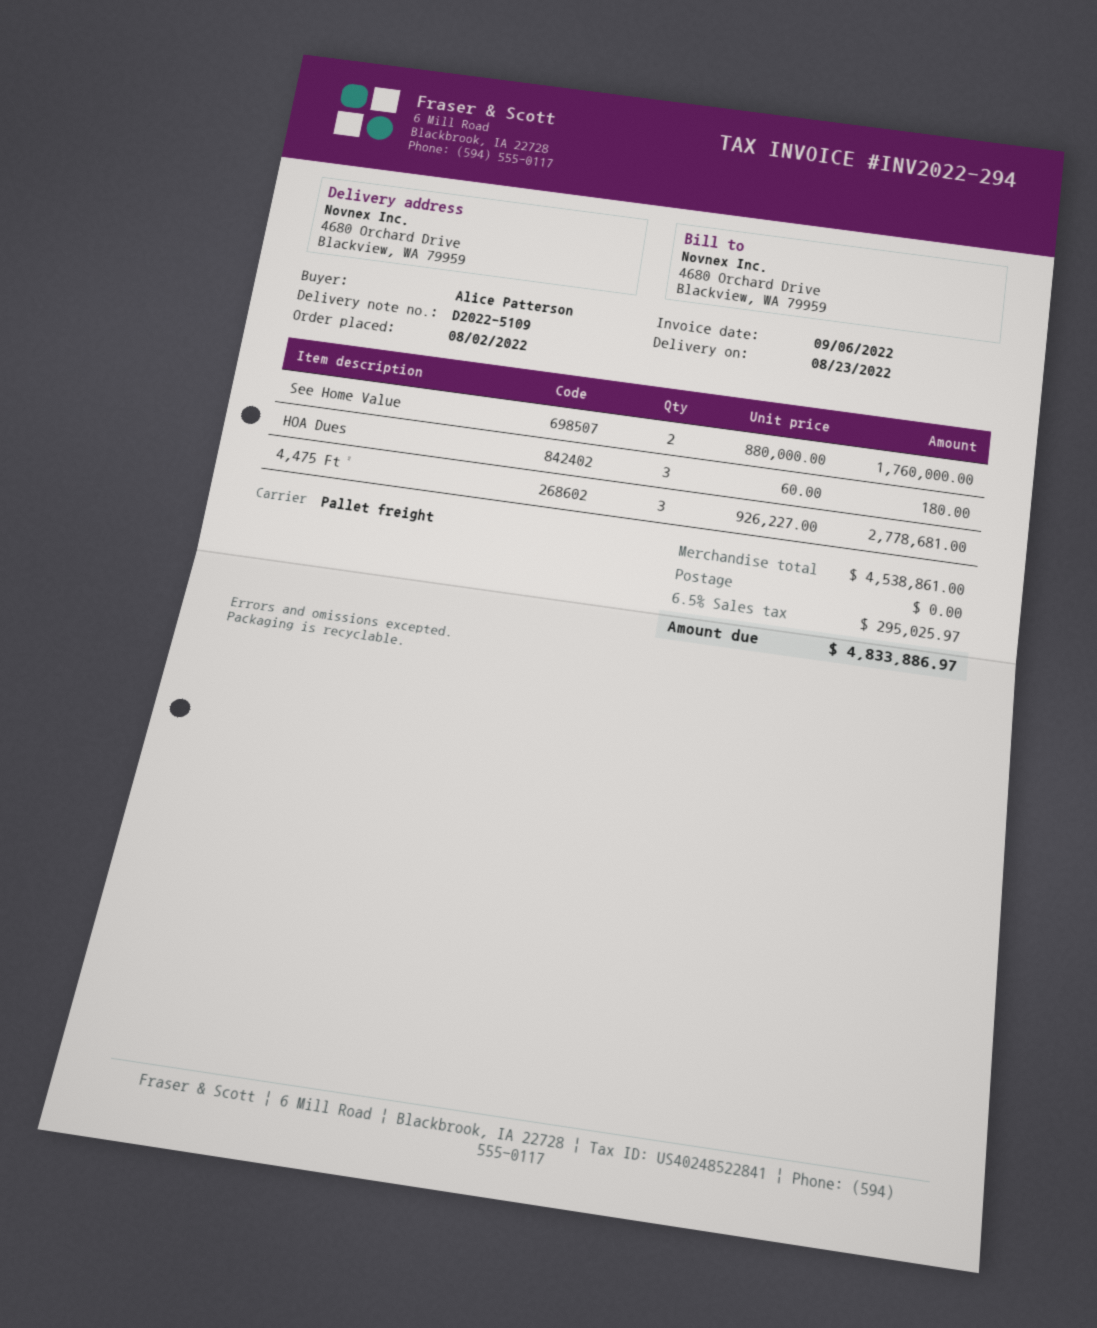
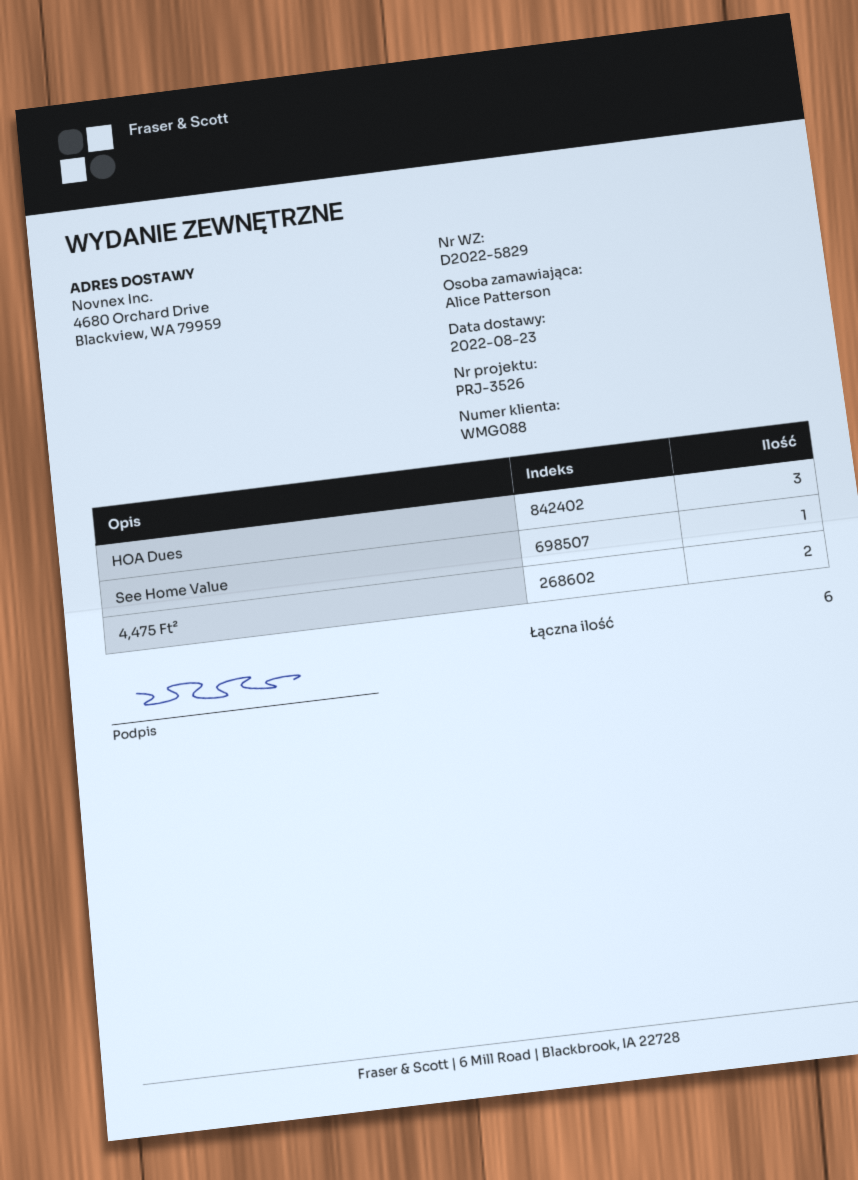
delivery note number: D2022-5109 -> D2022-5829
See Home Value: 2 -> 1
4,475 Ft²: 3 -> 2

